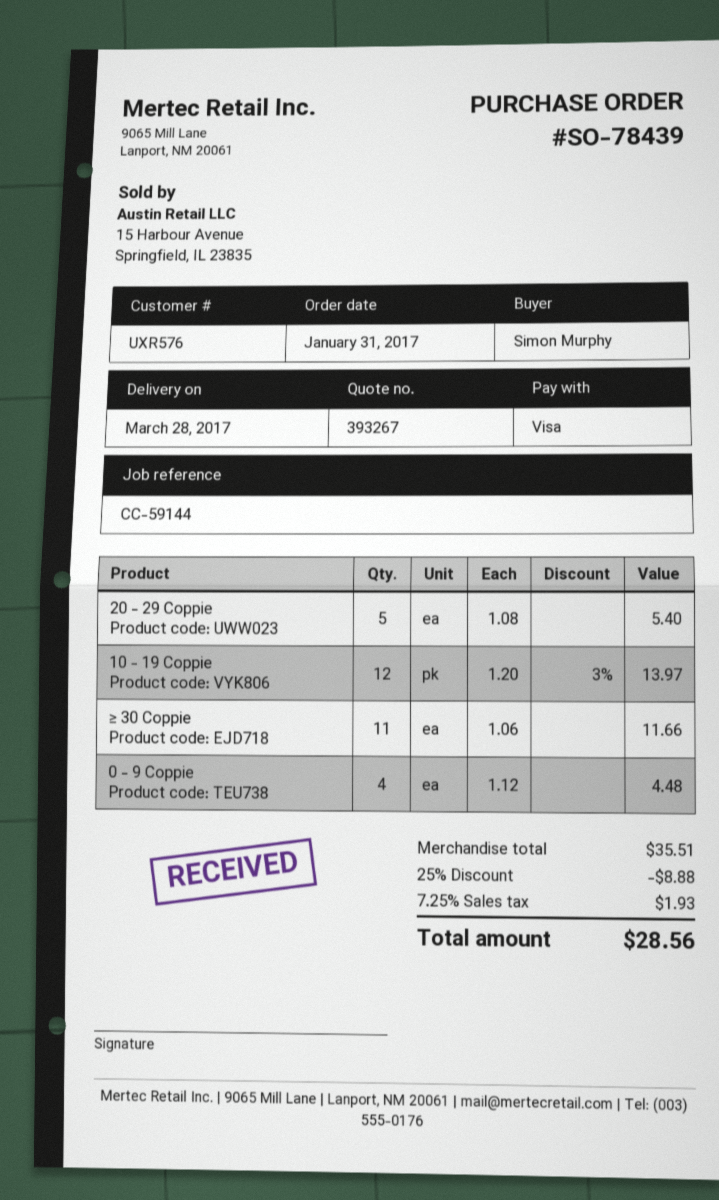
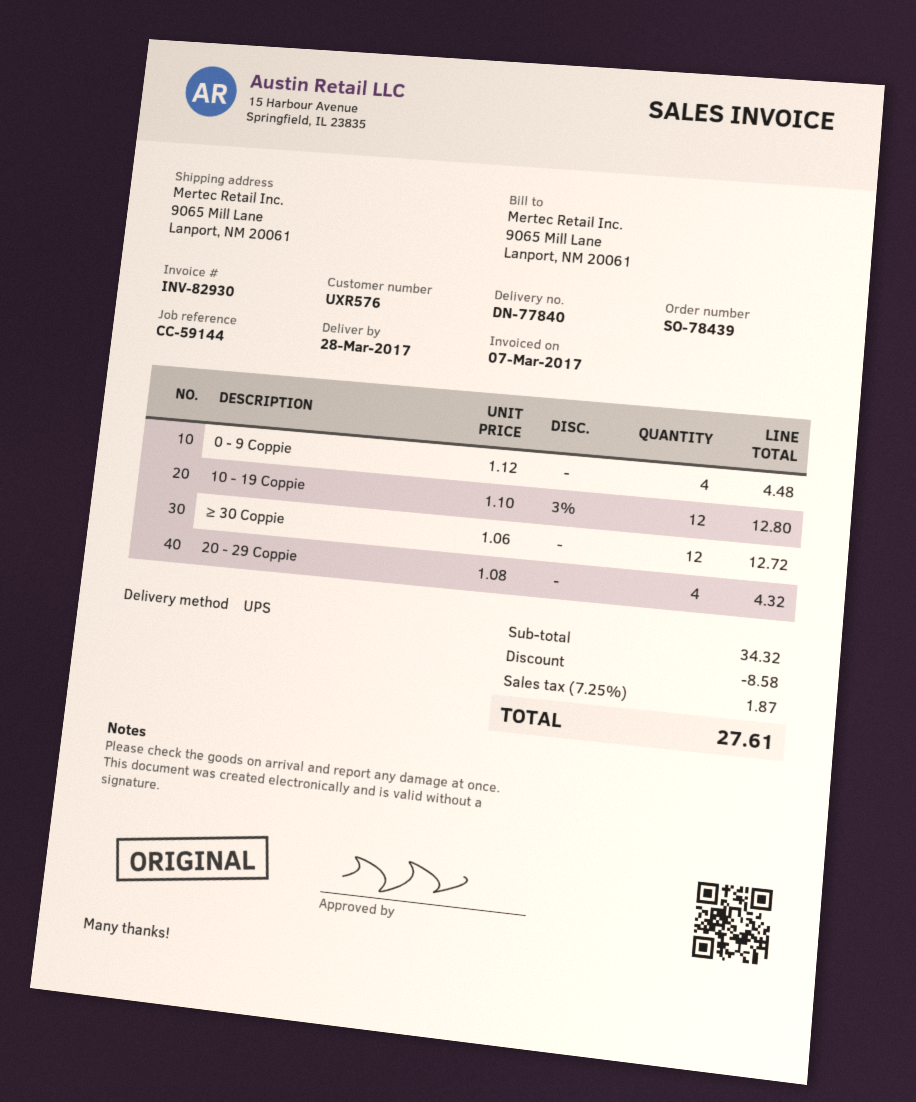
20 - 29 Coppie: 5 x 1.08 = 5.40 -> 4 x 1.08 = 4.32
10 - 19 Coppie: 12 x 1.20 - 3% = 13.97 -> 12 x 1.10 - 3% = 12.80
≥ 30 Coppie: 11 x 1.06 = 11.66 -> 12 x 1.06 = 12.72
subtotal: 35.51 -> 34.32
discount: 8.88 -> 8.58
tax: 7.25% = 1.93 -> 7.25% = 1.87
total: 28.56 -> 27.61

